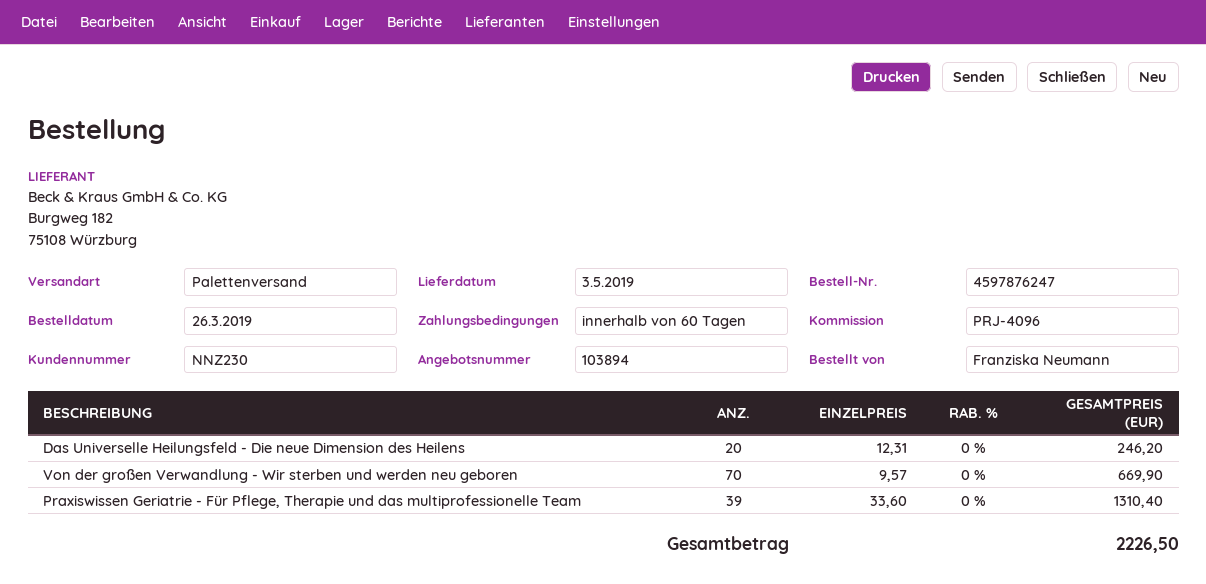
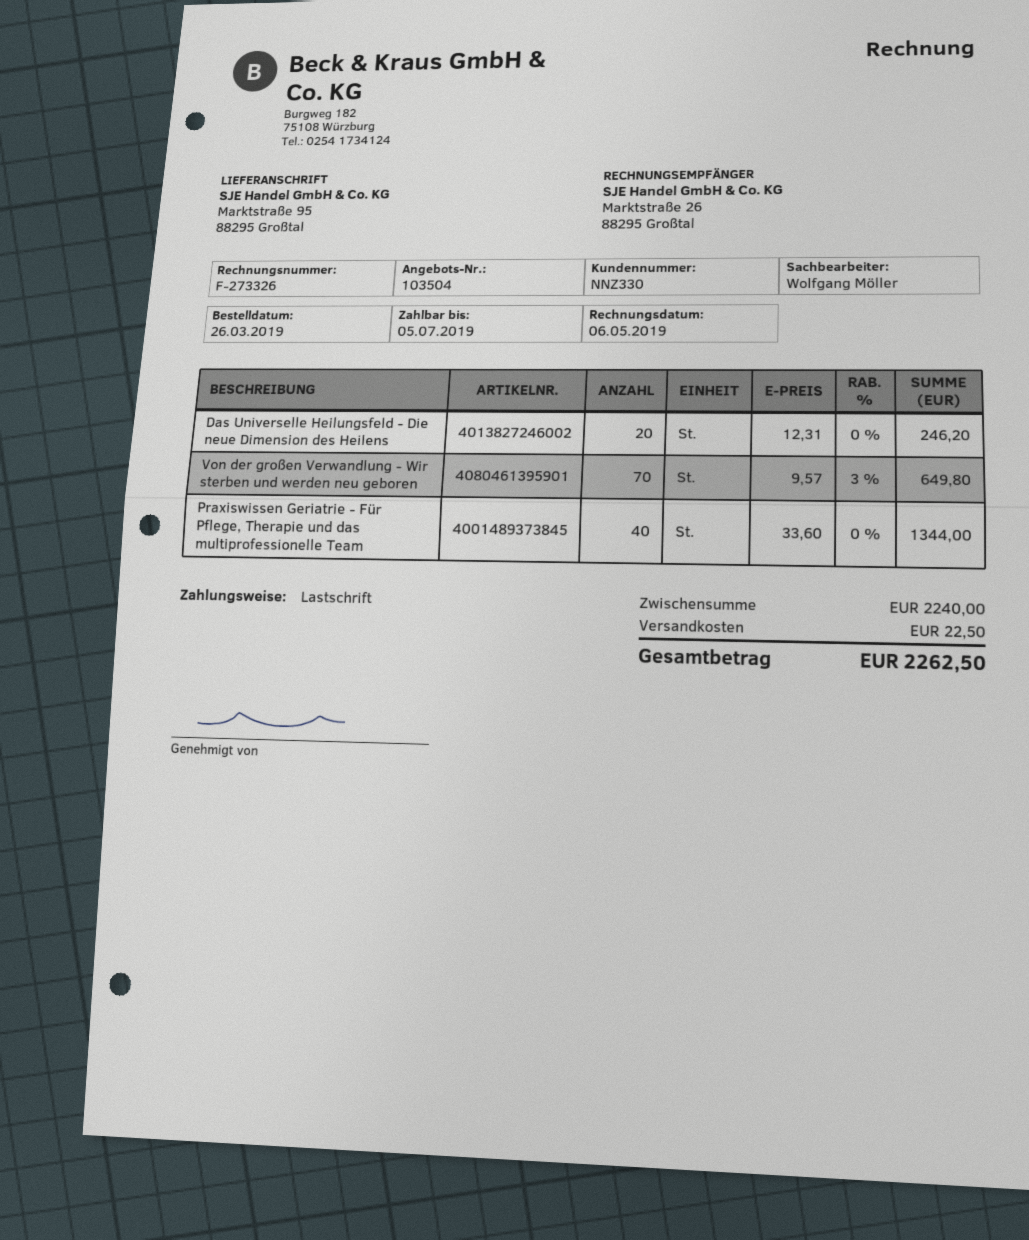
quote number: 103894 -> 103504
customer number: NNZ230 -> NNZ330
Von der großen Verwandlung - Wir sterben und werden neu geboren: 70 x 9.57 = 669.90 -> 70 x 9.57 - 3% = 649.80
Praxiswissen Geriatrie - Für Pflege, Therapie und das multiprofessionelle Team: 39 x 33.60 = 1310.40 -> 40 x 33.60 = 1344.00
shipping: none -> 22.50
total: 2226.50 -> 2262.50

